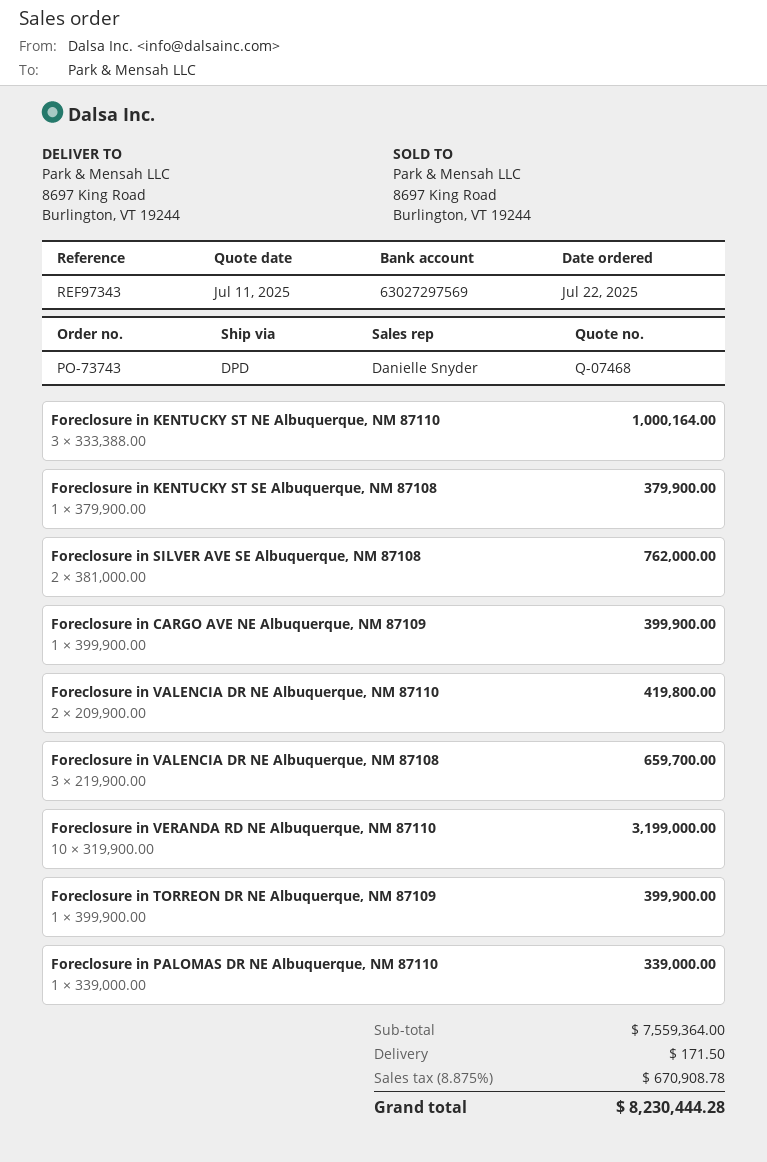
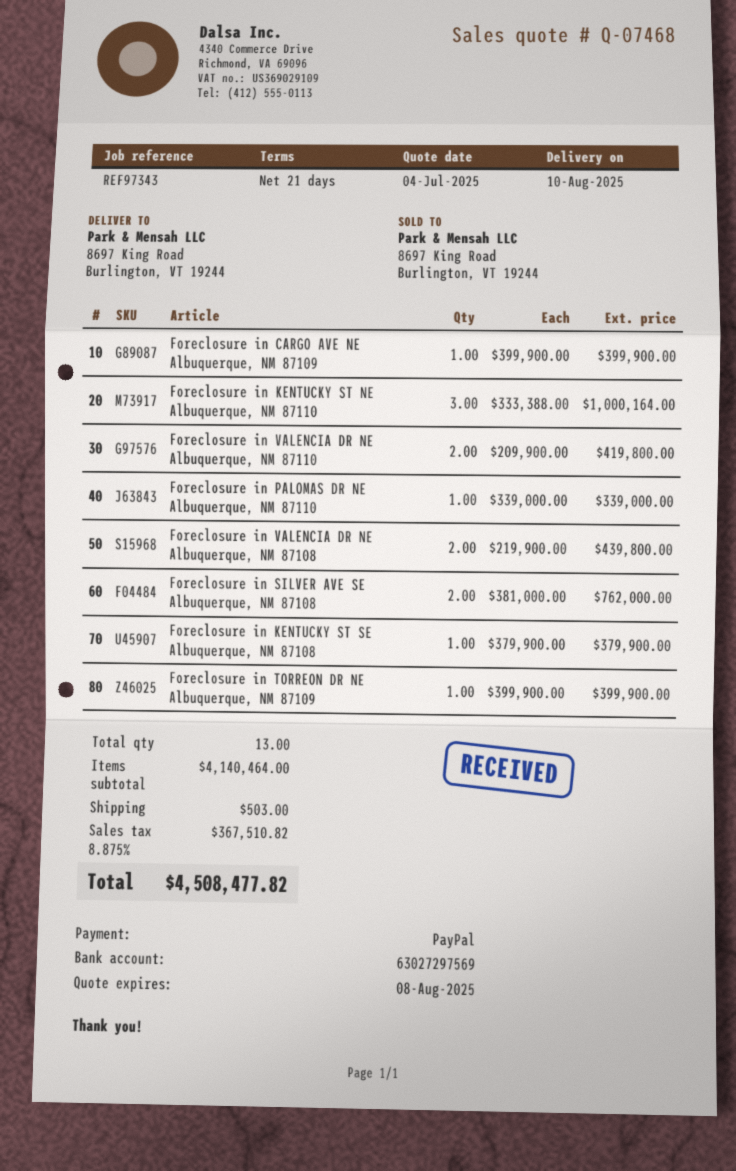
quote date: 2025-07-11 -> 2025-07-04
Foreclosure in VALENCIA DR NE Albuquerque, NM 87108: 3 x 219900.00 = 659700.00 -> 2 x 219900.00 = 439800.00
Foreclosure in VERANDA RD NE Albuquerque, NM 87110: 10 x 319900.00 = 3199000.00 -> none
subtotal: 7559364.00 -> 4140464.00
shipping: 171.50 -> 503.00
tax: 8.875% = 670908.78 -> 8.875% = 367510.82
total: 8230444.28 -> 4508477.82

